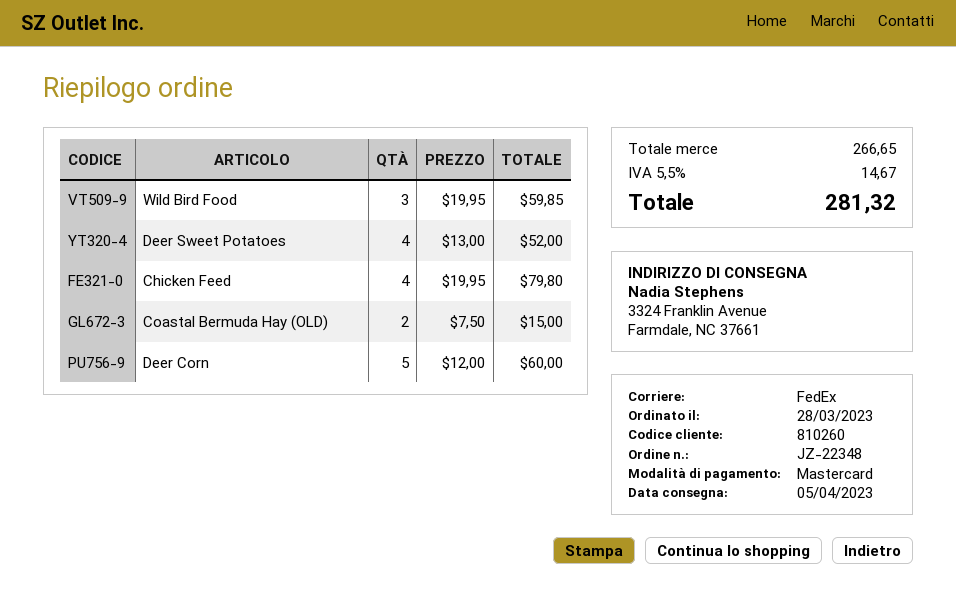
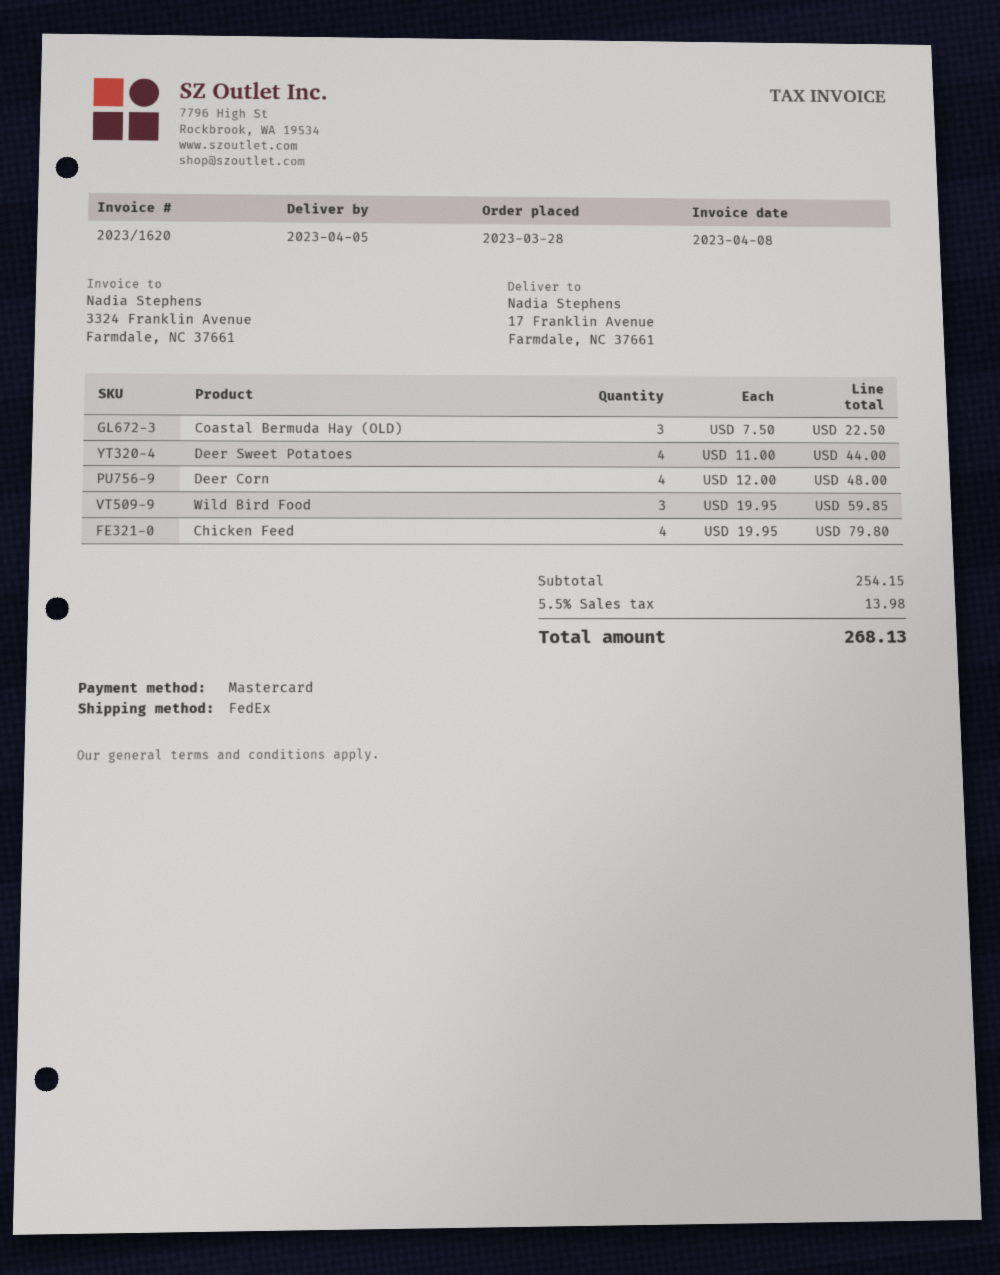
ship to: 3324 Franklin Avenue, Farmdale, NC 37661 -> 17 Franklin Avenue, Farmdale, NC 37661
Deer Sweet Potatoes: 4 x 13.00 = 52.00 -> 4 x 11.00 = 44.00
Coastal Bermuda Hay (OLD): 2 x 7.50 = 15.00 -> 3 x 7.50 = 22.50
Deer Corn: 5 x 12.00 = 60.00 -> 4 x 12.00 = 48.00
subtotal: 266.65 -> 254.15
tax: 5.5% = 14.67 -> 5.5% = 13.98
total: 281.32 -> 268.13

